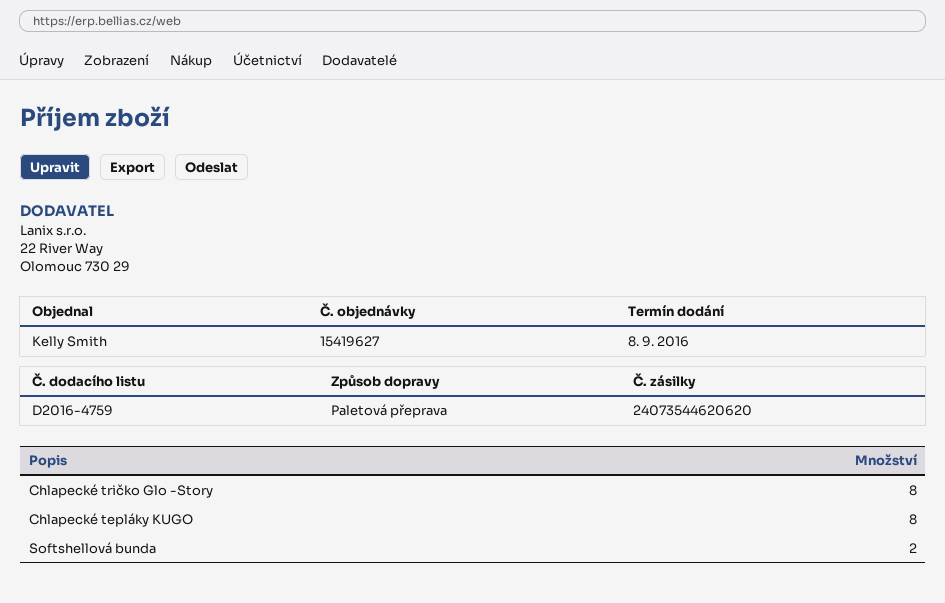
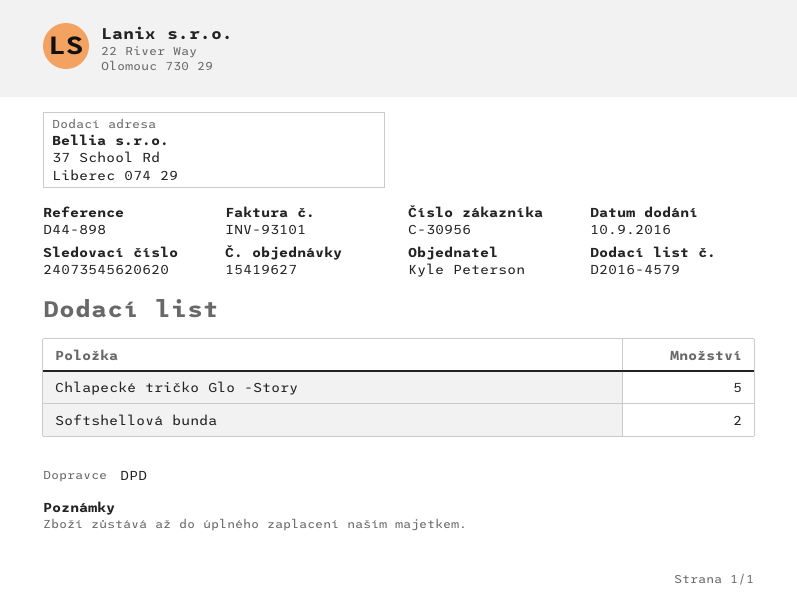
delivery note number: D2016-4759 -> D2016-4579
delivery date: 2016-09-08 -> 2016-09-10
ordered by: Kelly Smith -> Kyle Peterson
shipping method: pallet freight -> DPD
tracking number: 24073544620620 -> 24073545620620
Chlapecké tričko Glo -Story: 8 -> 5
Chlapecké tepláky KUGO: 8 -> none

